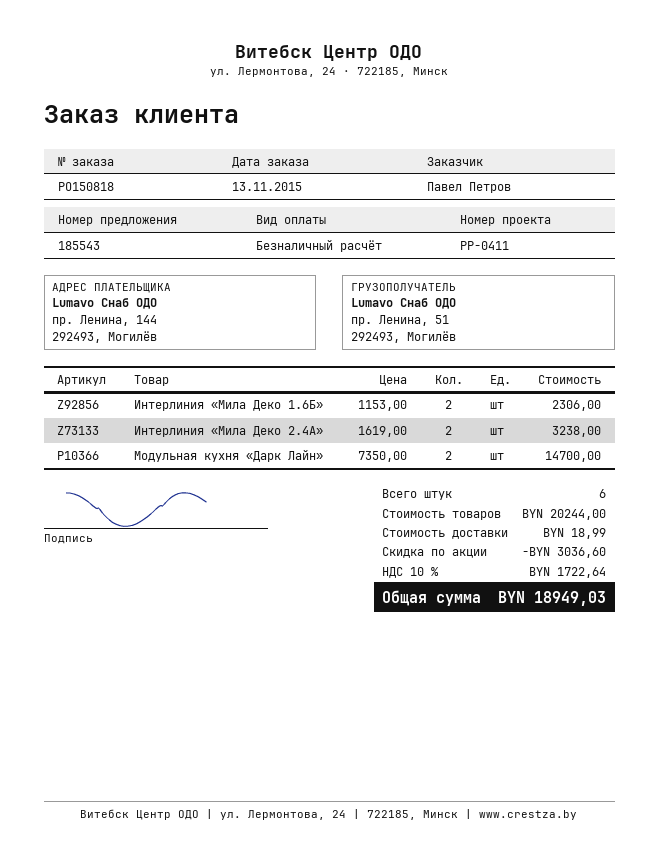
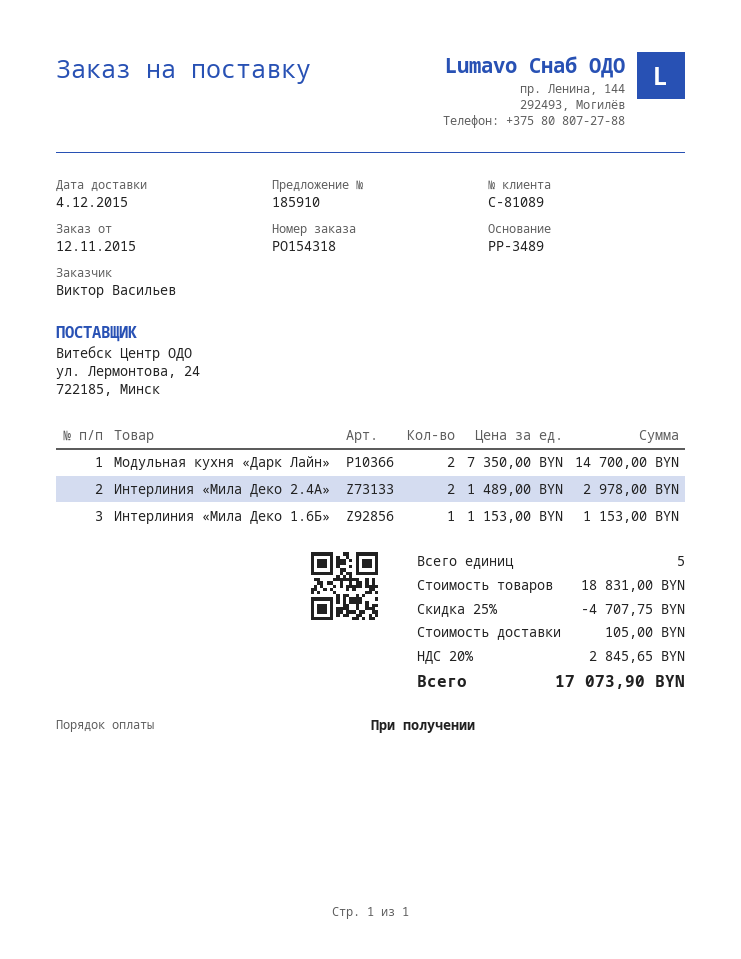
quote number: 185543 -> 185910
order number: PO150818 -> PO154318
order date: 2015-11-13 -> 2015-11-12
reference: PP-0411 -> PP-3489
ordered by: Павел Петров -> Виктор Васильев
Интерлиния «Мила Деко 1.6Б»: 2 x 1153.00 = 2306.00 -> 1 x 1153.00 = 1153.00
Интерлиния «Мила Деко 2.4А»: 2 x 1619.00 = 3238.00 -> 2 x 1489.00 = 2978.00
total quantity: 6 -> 5
subtotal: 20244.00 -> 18831.00
discount: 3036.60 -> 4707.75
shipping: 18.99 -> 105.00
tax: 10% = 1722.64 -> 20% = 2845.65
total: 18949.03 -> 17073.90

